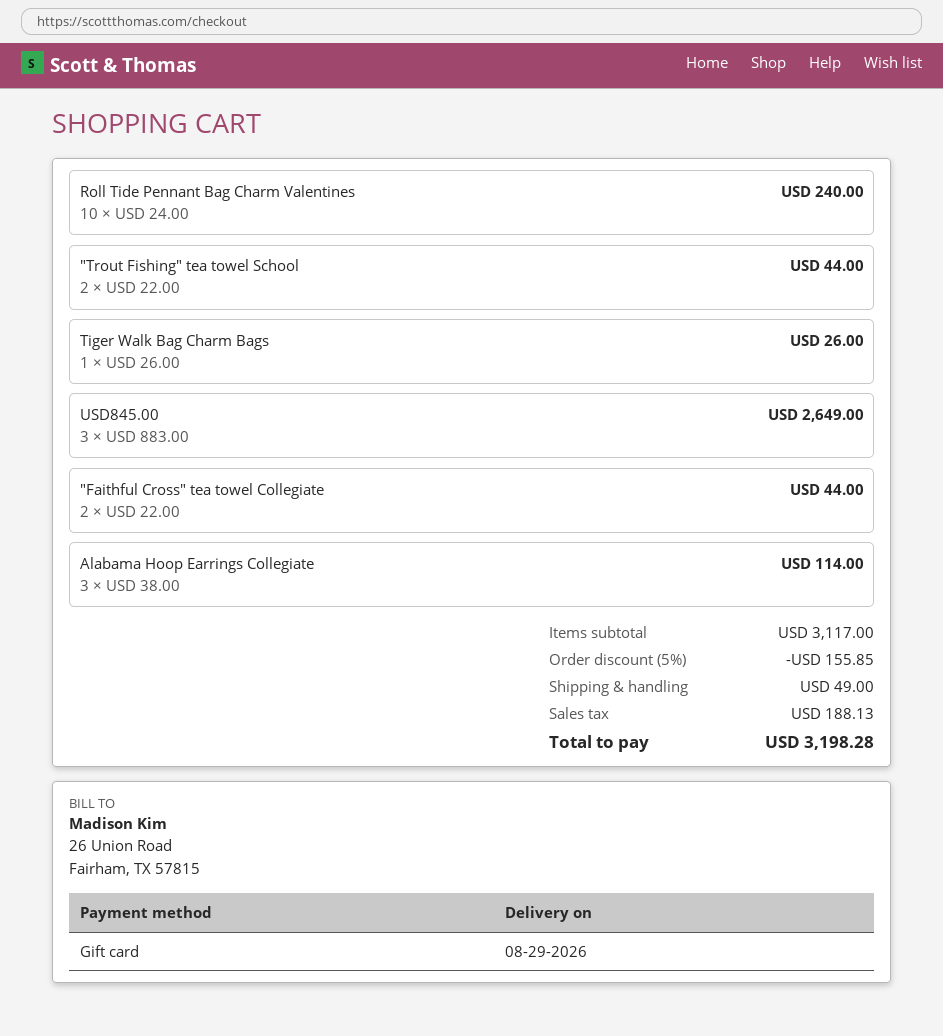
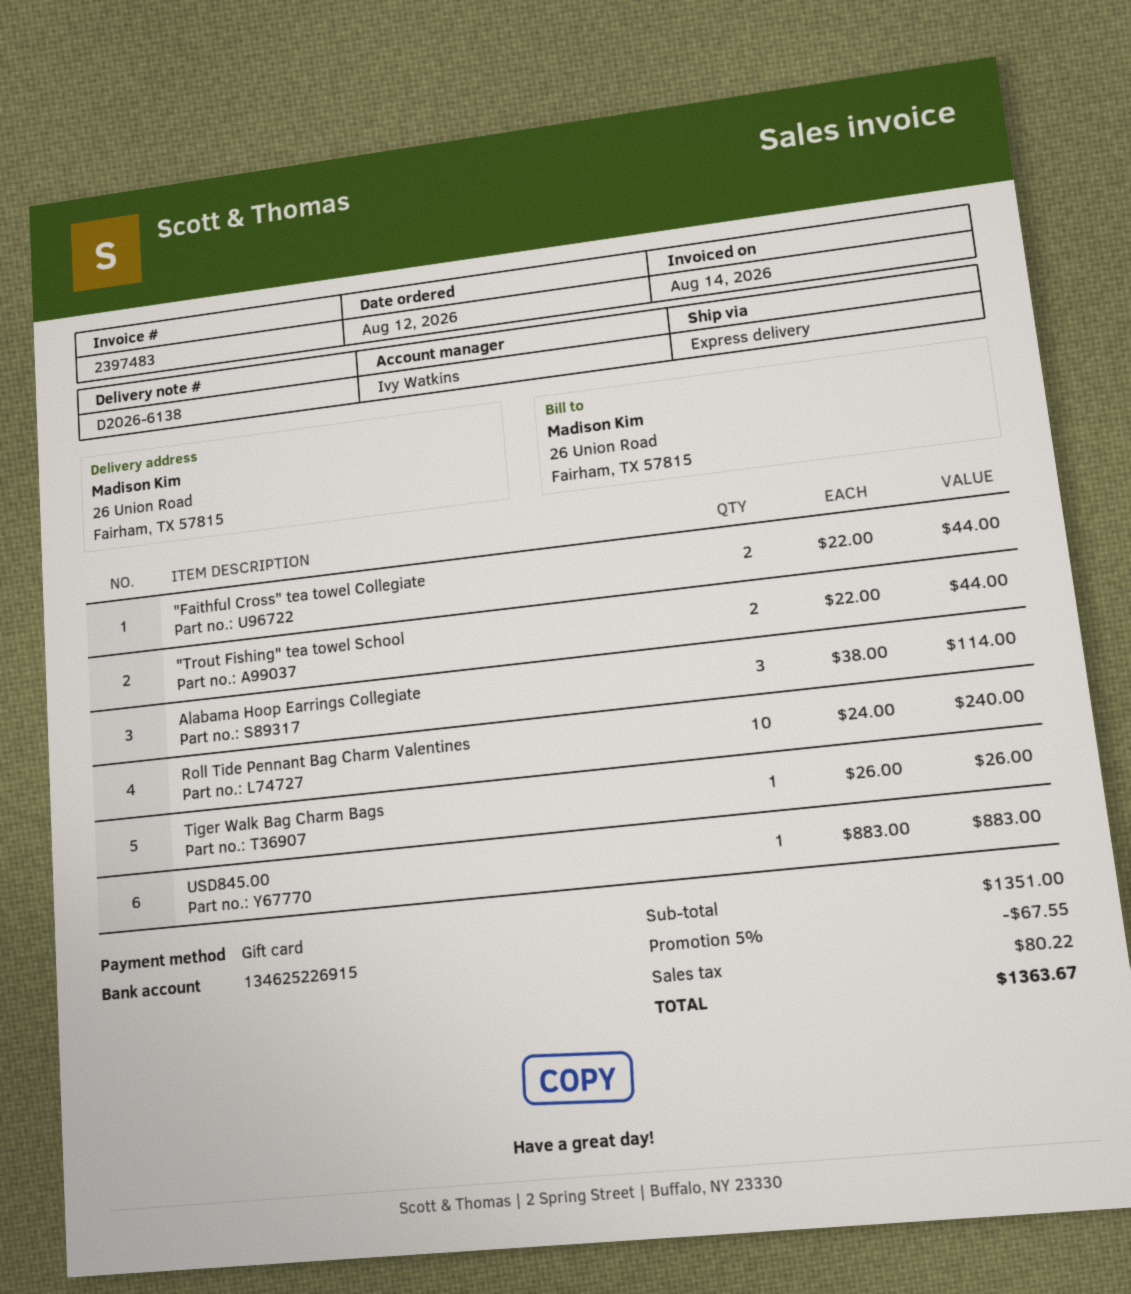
USD845.00: 3 x 883.00 = 2649.00 -> 1 x 883.00 = 883.00
subtotal: 3117.00 -> 1351.00
discount: 5% = 155.85 -> 5% = 67.55
shipping: 49.00 -> none
tax: 188.13 -> 80.22
total: 3198.28 -> 1363.67

